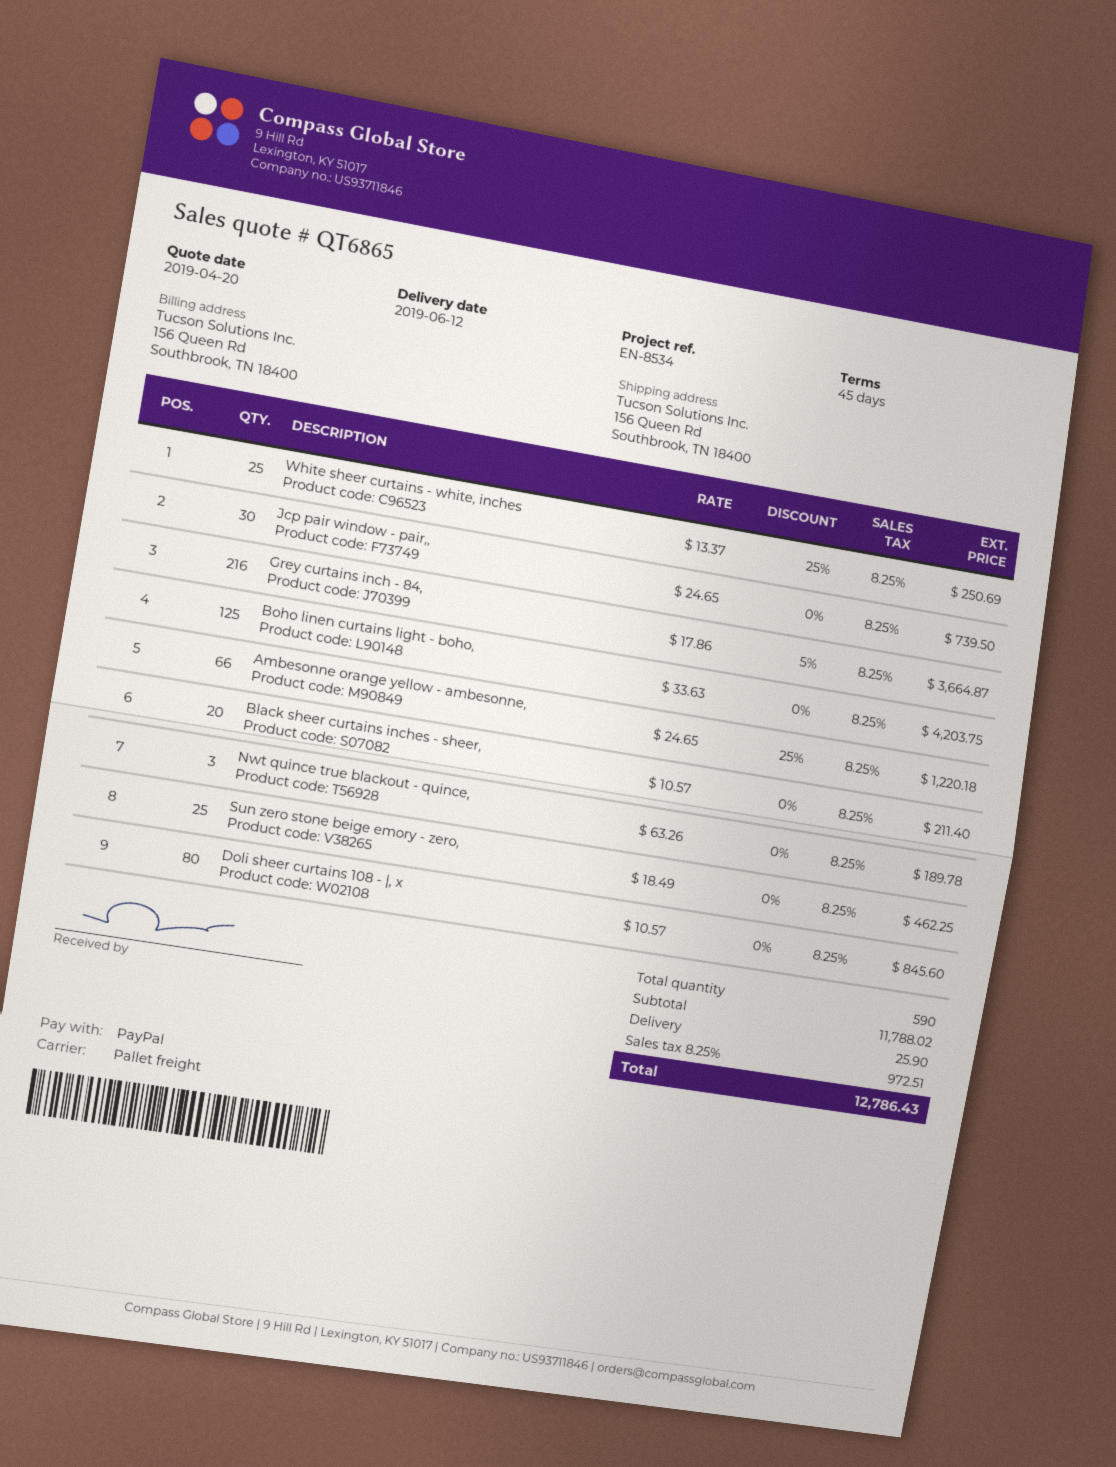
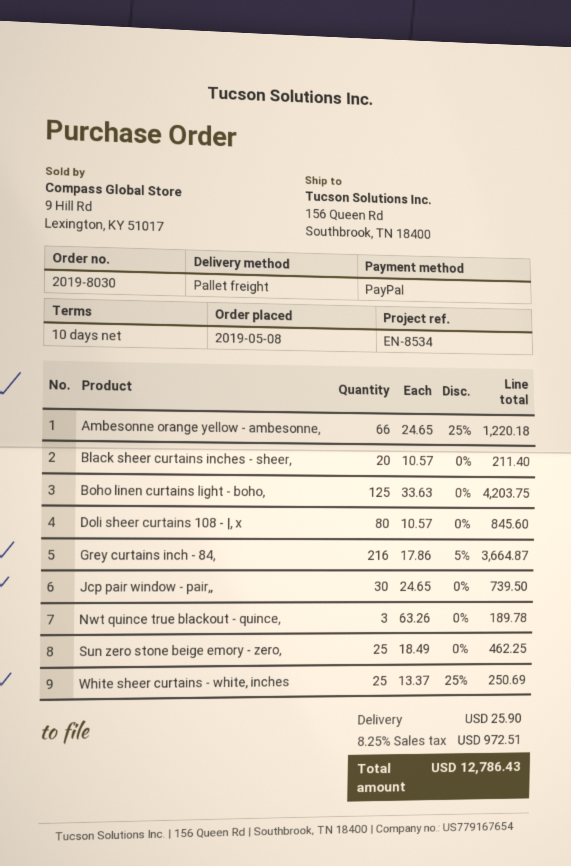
payment terms: 45 days -> 10 days

